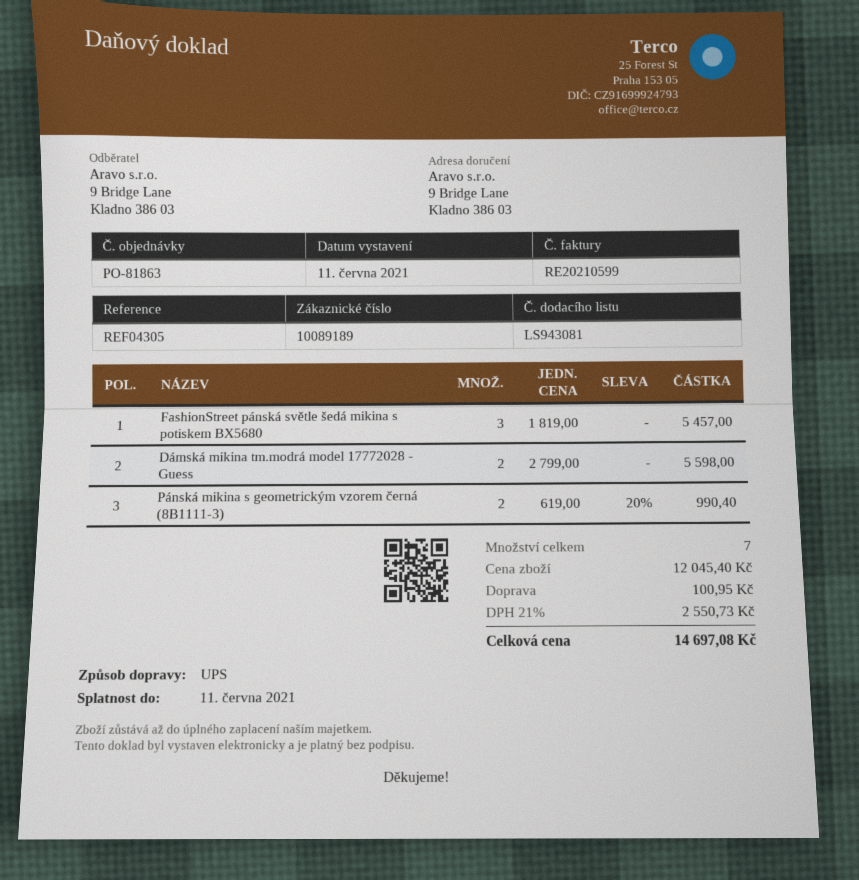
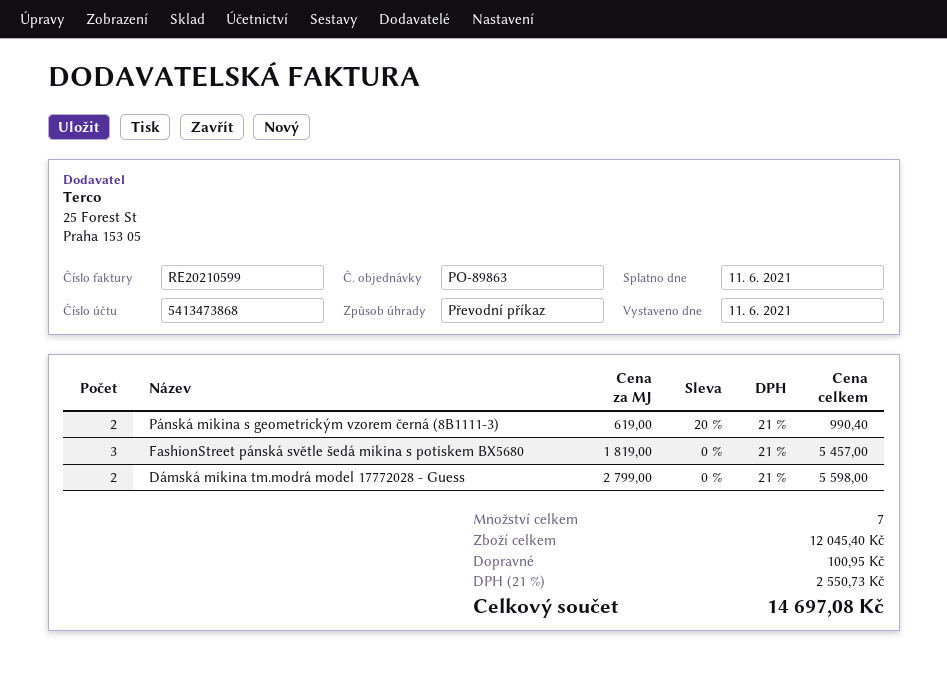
order number: PO-81863 -> PO-89863

